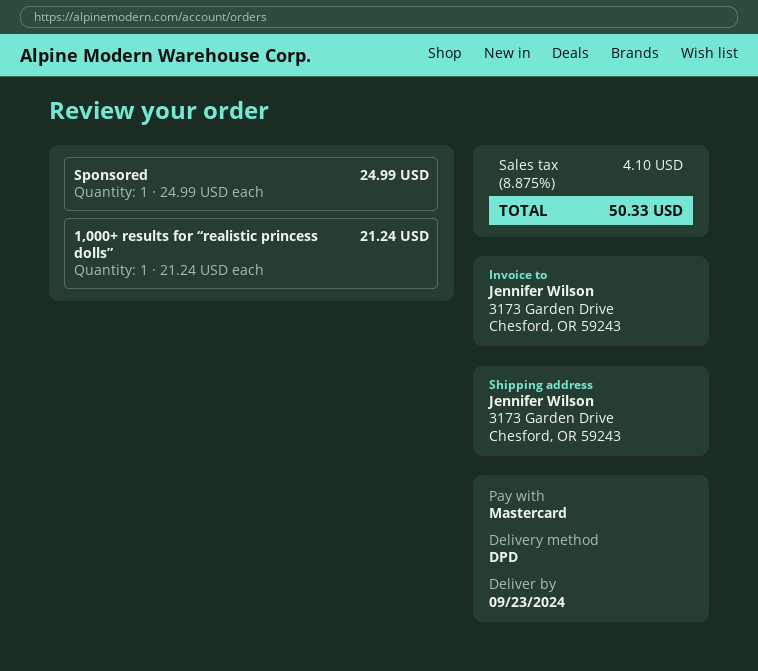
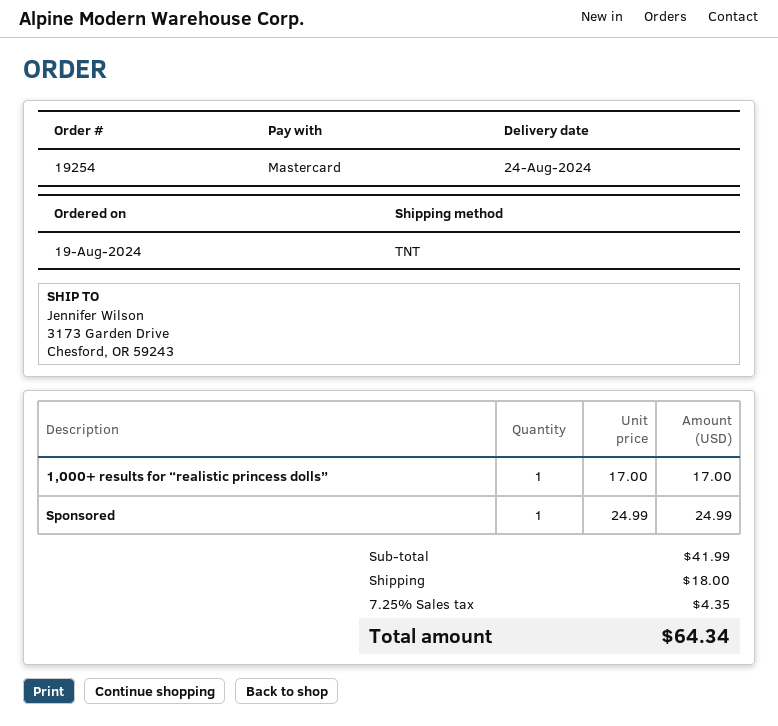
delivery date: 2024-09-23 -> 2024-08-24
shipping method: DPD -> TNT
1,000+ results for “realistic princess dolls”: 1 x 21.24 = 21.24 -> 1 x 17.00 = 17.00
shipping: none -> 18.00
tax: 8.875% = 4.10 -> 7.25% = 4.35
total: 50.33 -> 64.34

